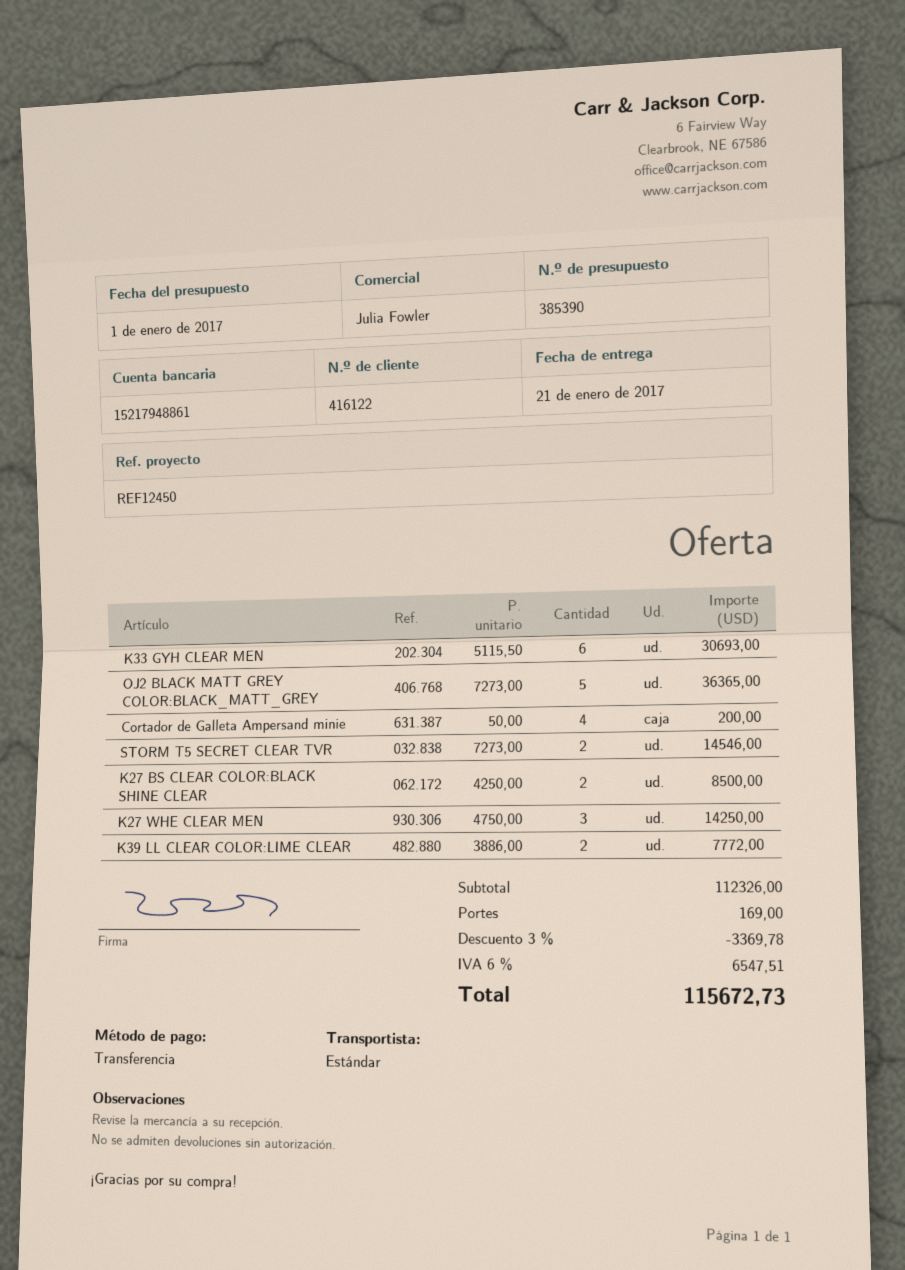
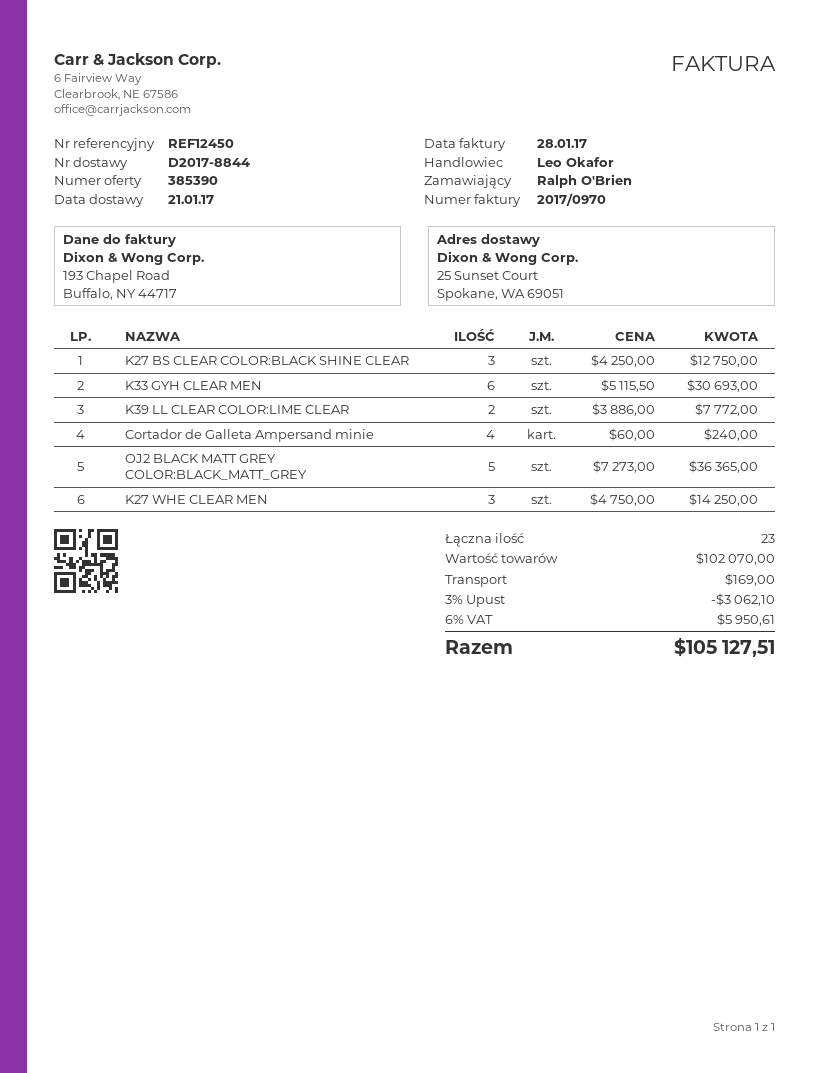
sales rep: Julia Fowler -> Leo Okafor
Cortador de Galleta Ampersand minie: 4 x 50.00 = 200.00 -> 4 x 60.00 = 240.00
STORM T5 SECRET CLEAR TVR: 2 x 7273.00 = 14546.00 -> none
K27 BS CLEAR COLOR:BLACK SHINE CLEAR: 2 x 4250.00 = 8500.00 -> 3 x 4250.00 = 12750.00
subtotal: 112326.00 -> 102070.00
discount: 3% = 3369.78 -> 3% = 3062.10
tax: 6% = 6547.51 -> 6% = 5950.61
total: 115672.73 -> 105127.51

